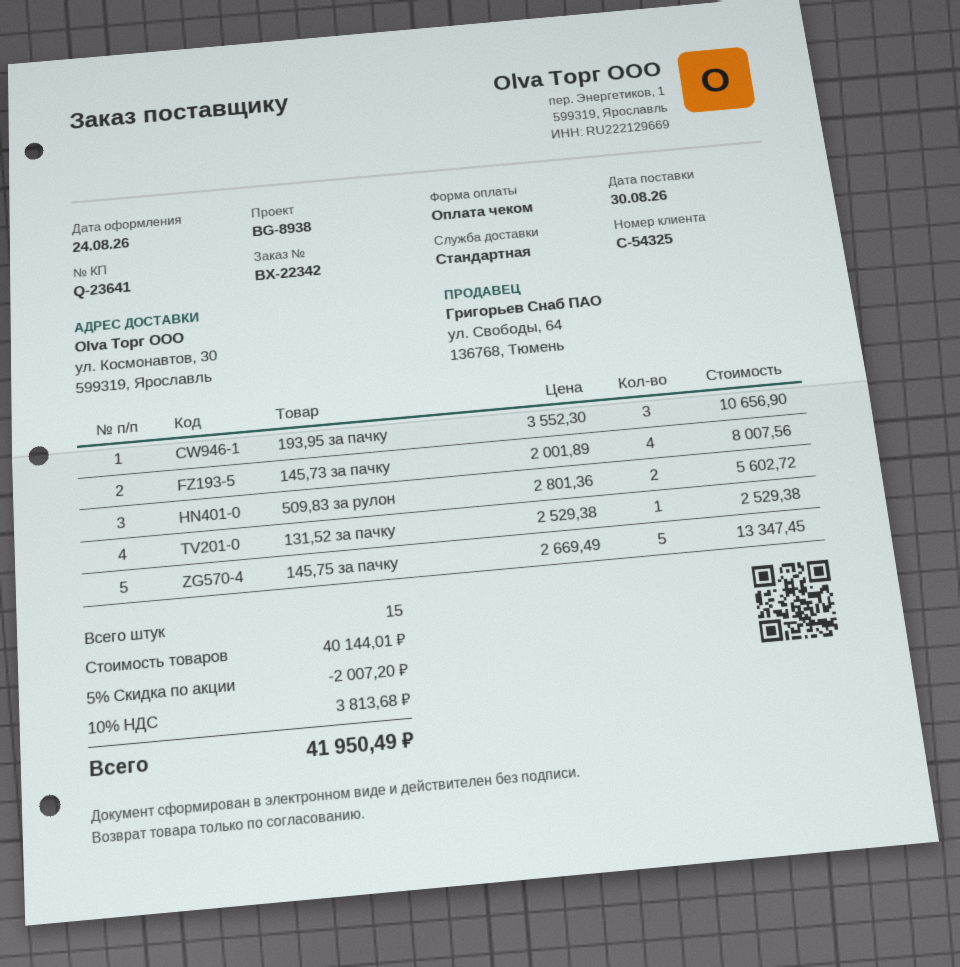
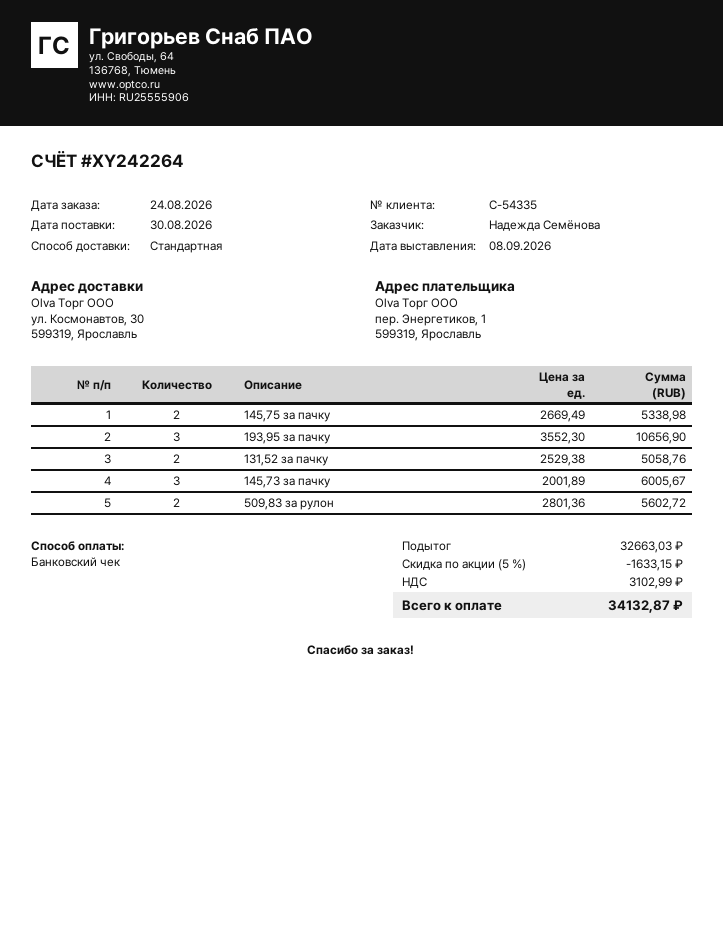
customer number: C-54325 -> C-54335
145,73 за пачку: 4 x 2001.89 = 8007.56 -> 3 x 2001.89 = 6005.67
131,52 за пачку: 1 x 2529.38 = 2529.38 -> 2 x 2529.38 = 5058.76
145,75 за пачку: 5 x 2669.49 = 13347.45 -> 2 x 2669.49 = 5338.98
subtotal: 40144.01 -> 32663.03
discount: 5% = 2007.20 -> 5% = 1633.15
tax: 3813.68 -> 3102.99
total: 41950.49 -> 34132.87

